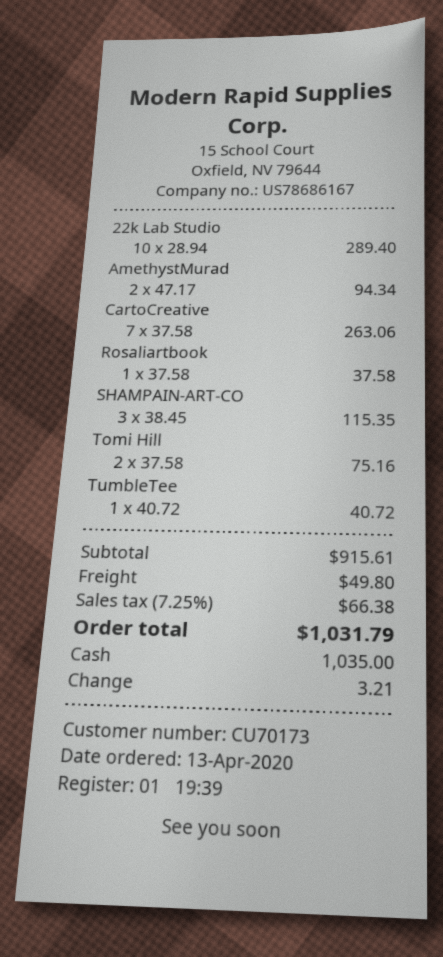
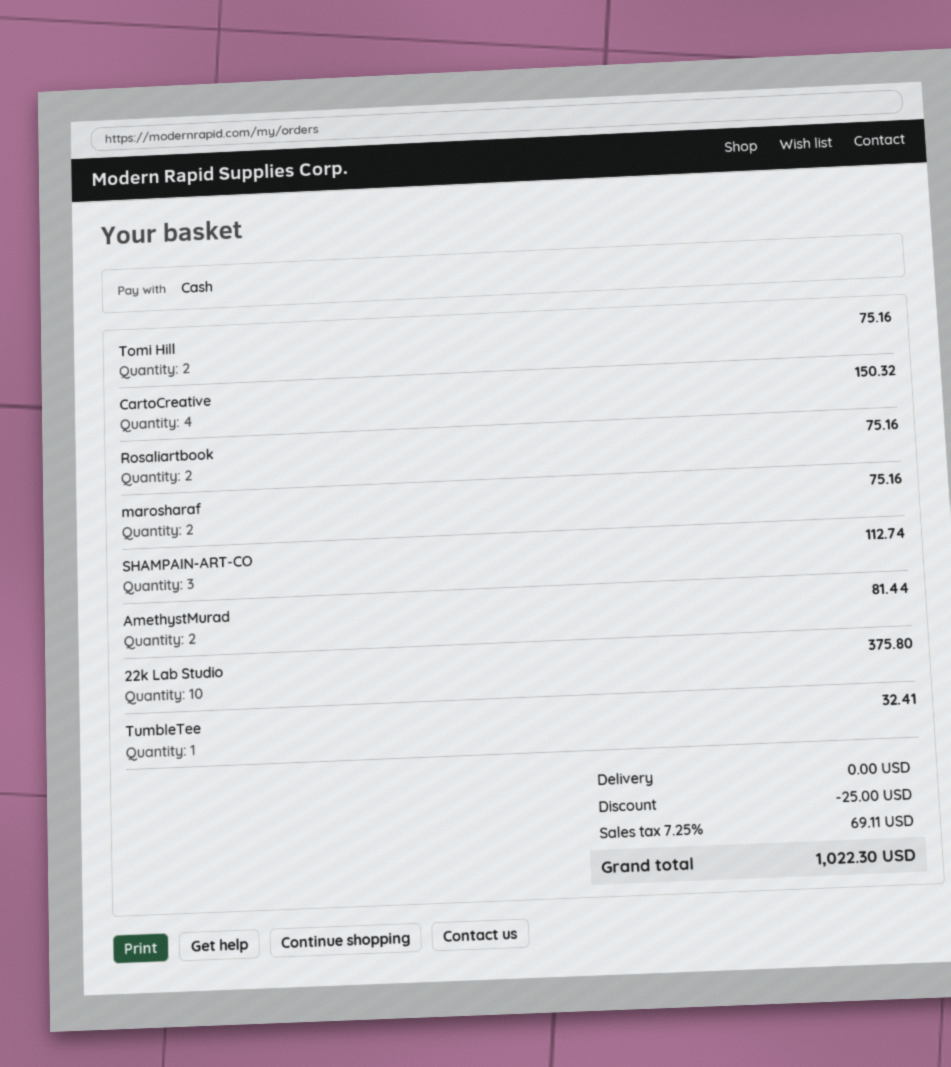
22k Lab Studio: 10 for 289.40 -> 10 for 375.80
AmethystMurad: 2 for 94.34 -> 2 for 81.44
CartoCreative: 7 for 263.06 -> 4 for 150.32
Rosaliartbook: 1 for 37.58 -> 2 for 75.16
SHAMPAIN-ART-CO: 3 for 115.35 -> 3 for 112.74
TumbleTee: 1 for 40.72 -> 1 for 32.41
marosharaf: none -> 2 for 75.16
discount: none -> 25.00
shipping: 49.80 -> 0.00
tax: 7.25% = 66.38 -> 7.25% = 69.11
total: 1031.79 -> 1022.30

